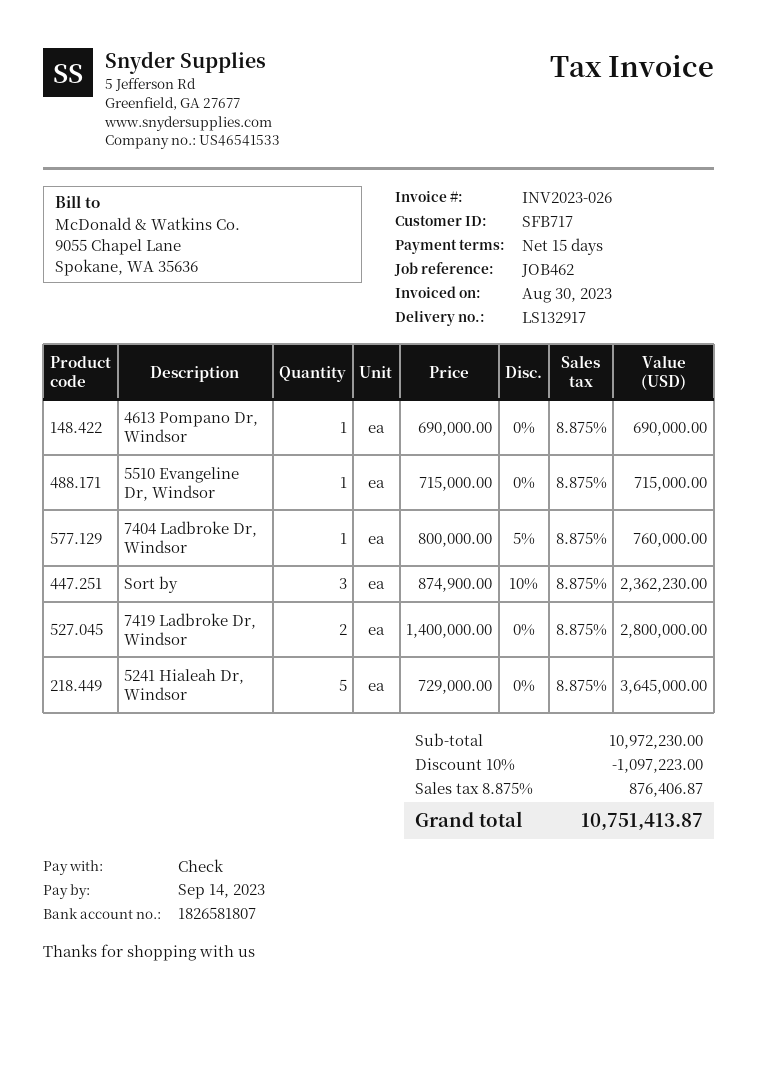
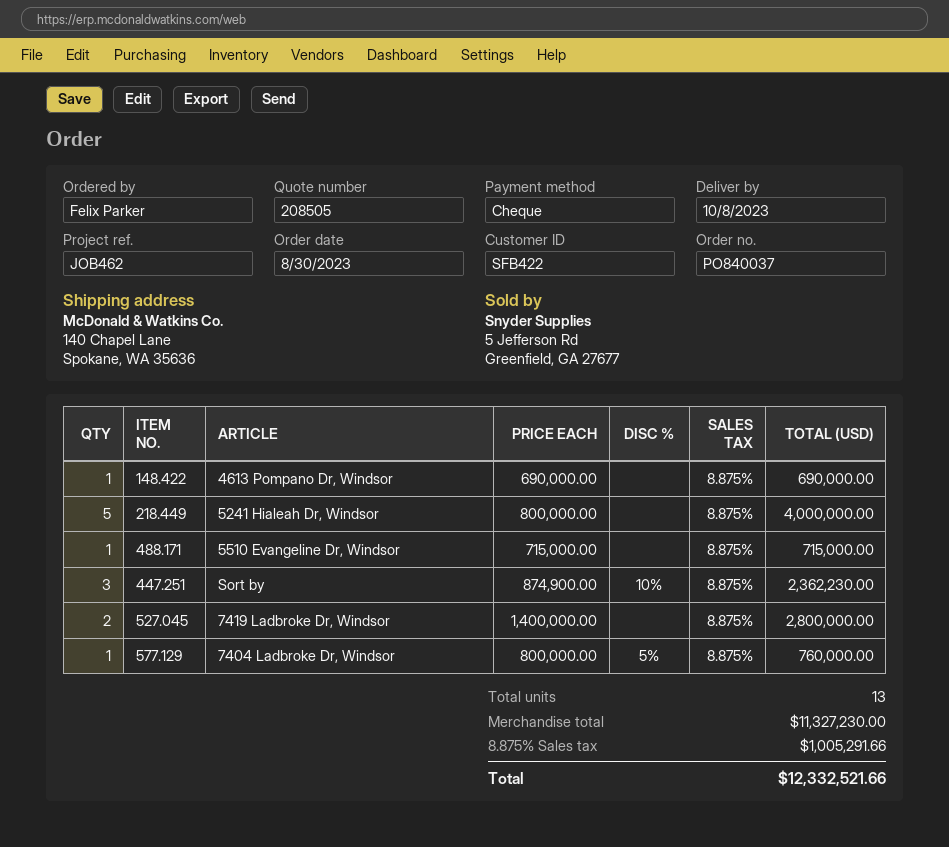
customer number: SFB717 -> SFB422
5241 Hialeah Dr, Windsor: 5 x 729000.00 = 3645000.00 -> 5 x 800000.00 = 4000000.00
subtotal: 10972230.00 -> 11327230.00
discount: 10% = 1097223.00 -> none
tax: 8.875% = 876406.87 -> 8.875% = 1005291.66
total: 10751413.87 -> 12332521.66

